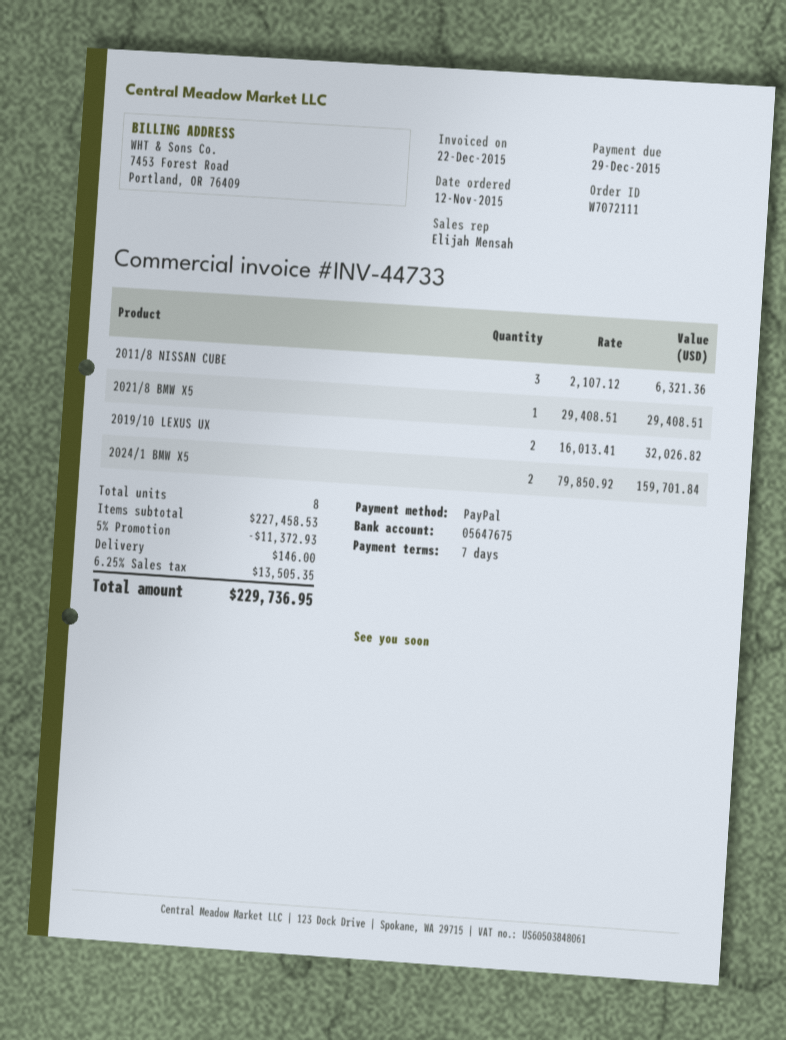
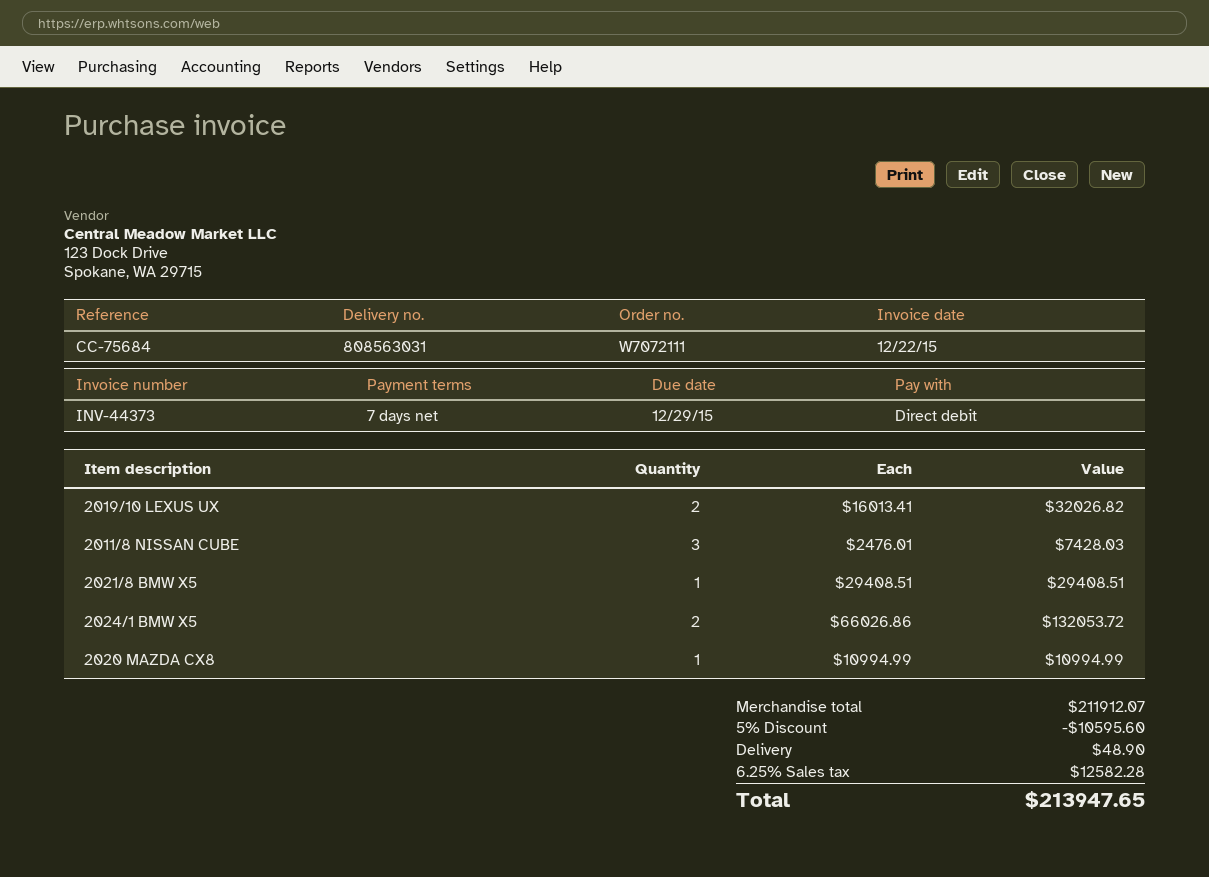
invoice number: INV-44733 -> INV-44373
payment method: PayPal -> direct debit
2011/8 NISSAN CUBE: 3 x 2107.12 = 6321.36 -> 3 x 2476.01 = 7428.03
2024/1 BMW X5: 2 x 79850.92 = 159701.84 -> 2 x 66026.86 = 132053.72
2020 MAZDA CX8: none -> 1 x 10994.99 = 10994.99
subtotal: 227458.53 -> 211912.07
discount: 5% = 11372.93 -> 5% = 10595.60
shipping: 146.00 -> 48.90
tax: 6.25% = 13505.35 -> 6.25% = 12582.28
total: 229736.95 -> 213947.65

